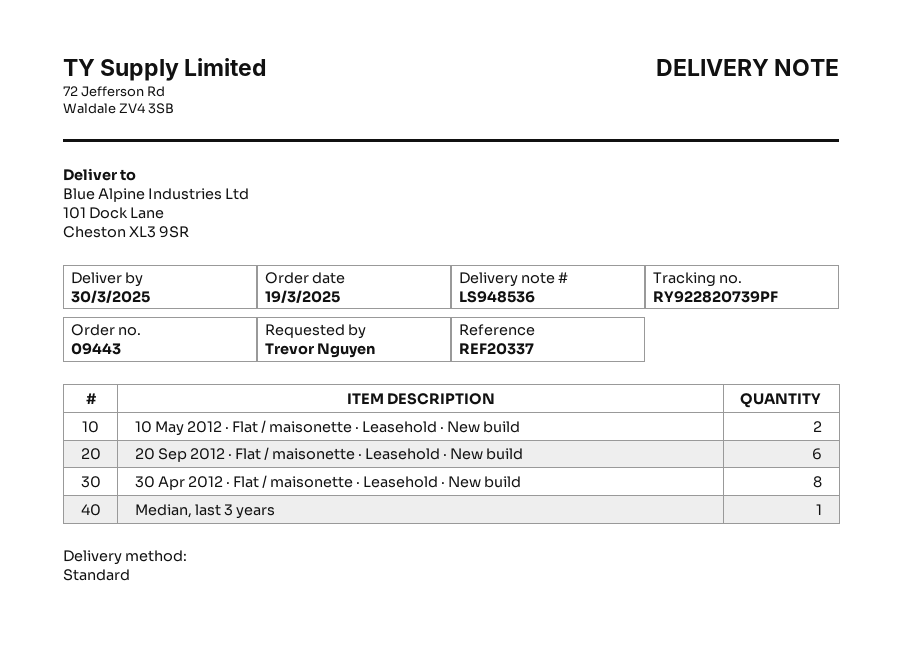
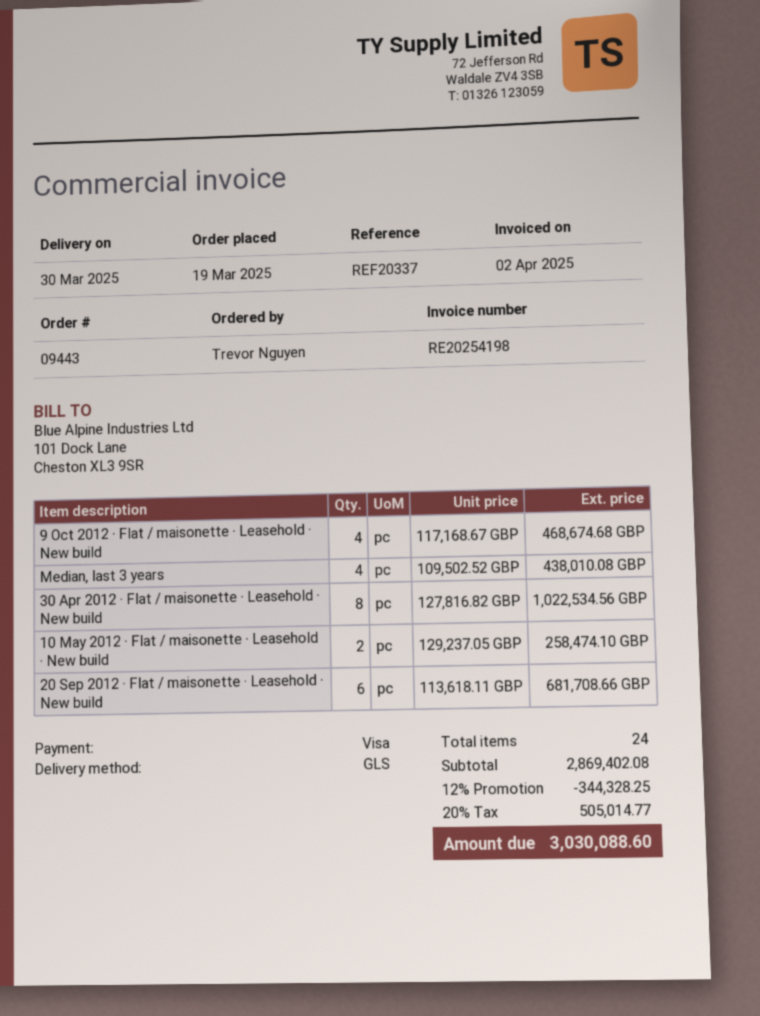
shipping method: standard -> GLS
Median, last 3 years: 1 -> 4
9 Oct 2012 · Flat / maisonette · Leasehold · New build: none -> 4

